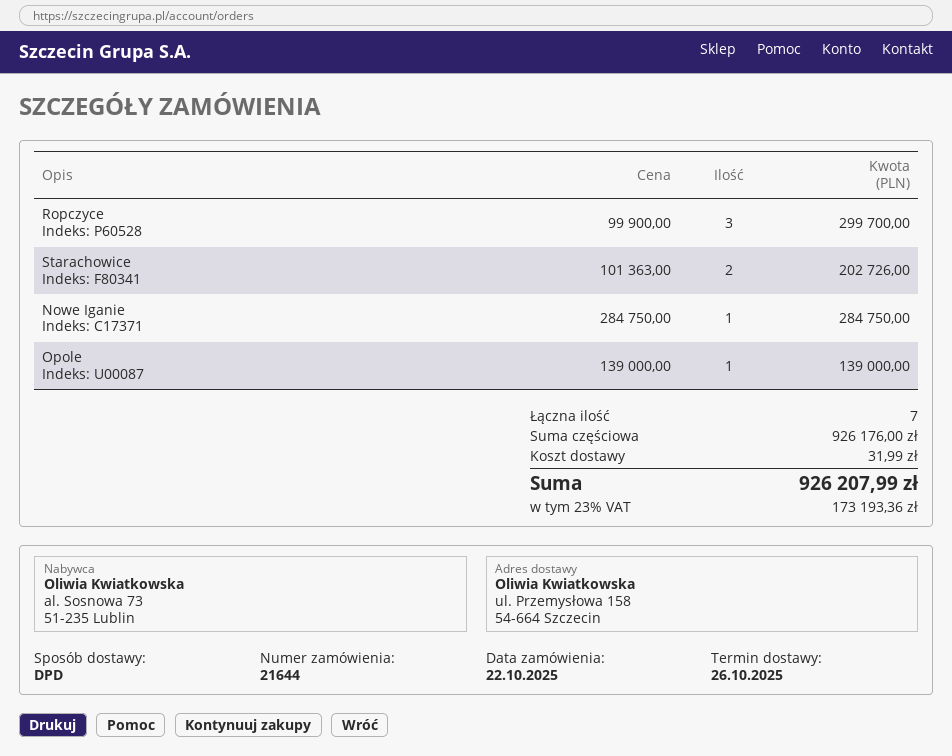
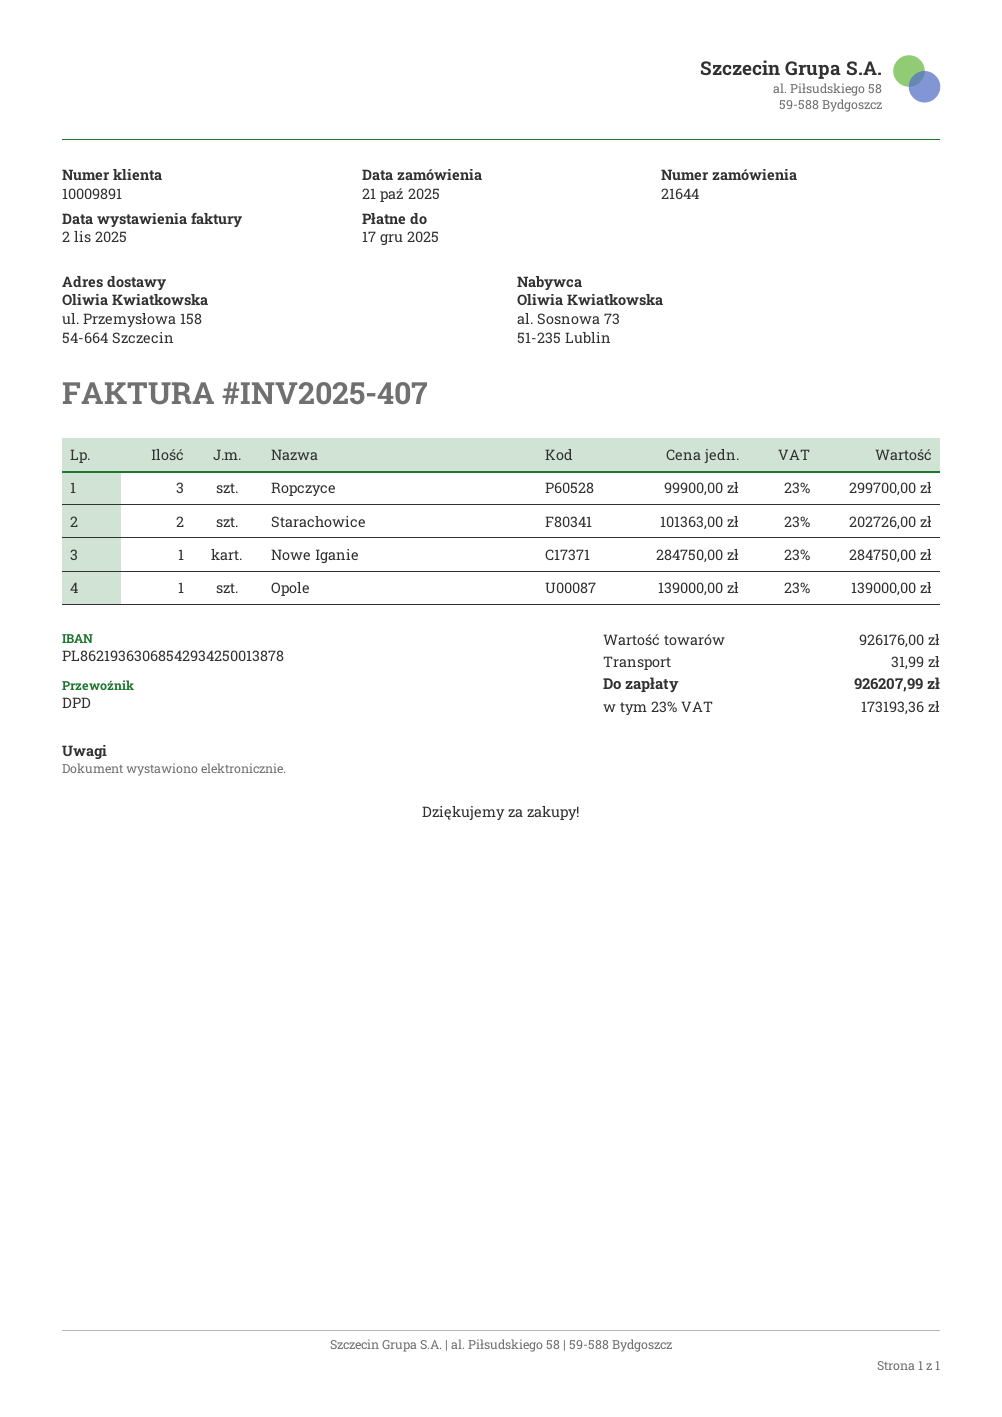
order date: 2025-10-22 -> 2025-10-21

